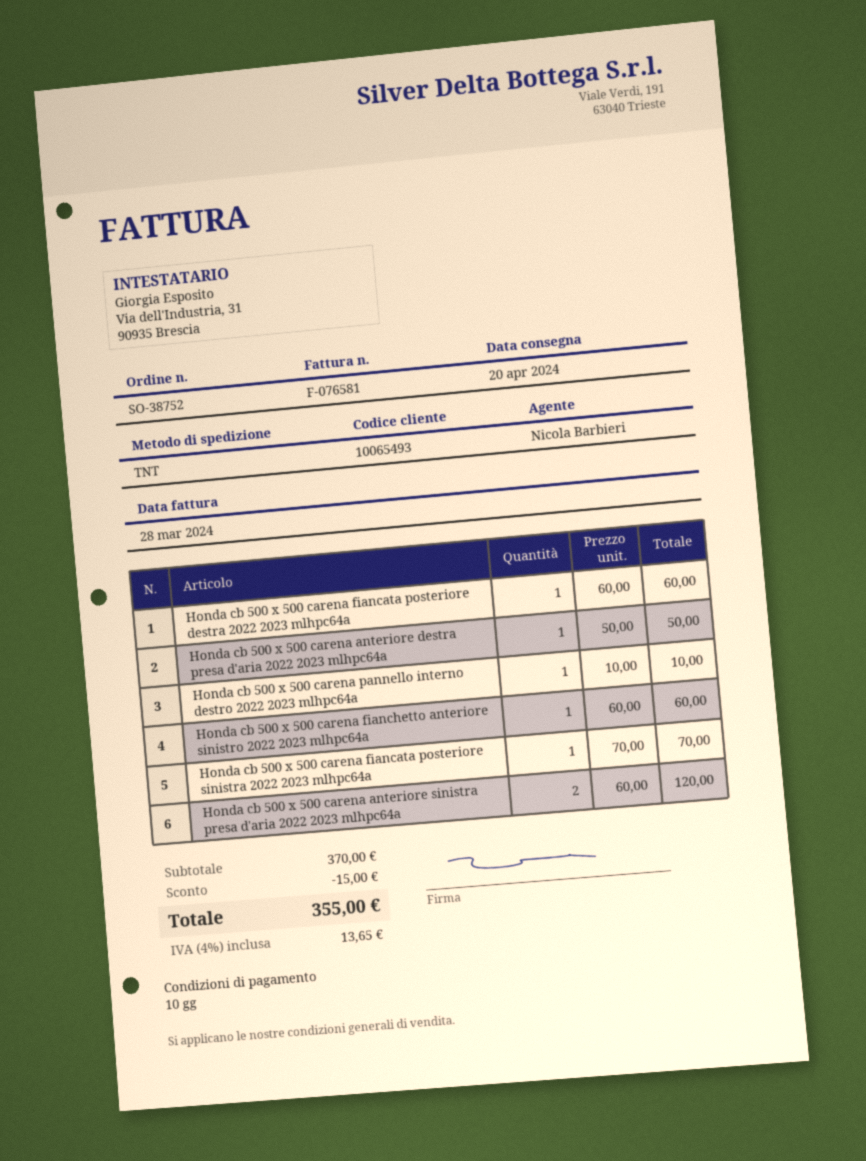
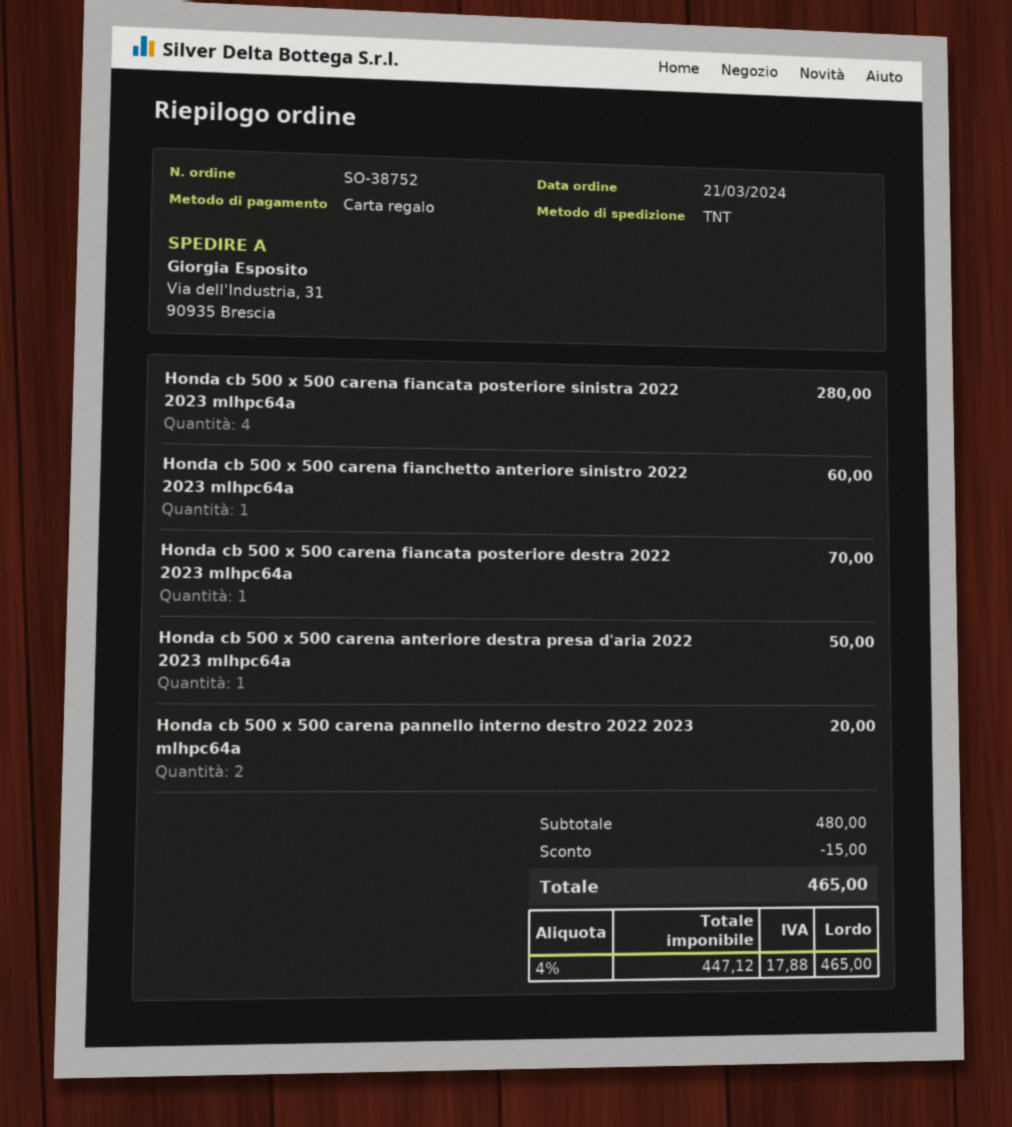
Honda cb 500 x 500 carena fiancata posteriore destra 2022 2023 mlhpc64a: 1 for 60.00 -> 1 for 70.00
Honda cb 500 x 500 carena pannello interno destro 2022 2023 mlhpc64a: 1 for 10.00 -> 2 for 20.00
Honda cb 500 x 500 carena fiancata posteriore sinistra 2022 2023 mlhpc64a: 1 for 70.00 -> 4 for 280.00
Honda cb 500 x 500 carena anteriore sinistra presa d'aria 2022 2023 mlhpc64a: 2 for 120.00 -> none
subtotal: 370.00 -> 480.00
tax: 4% = 13.65 -> 4% = 17.88
total: 355.00 -> 465.00

